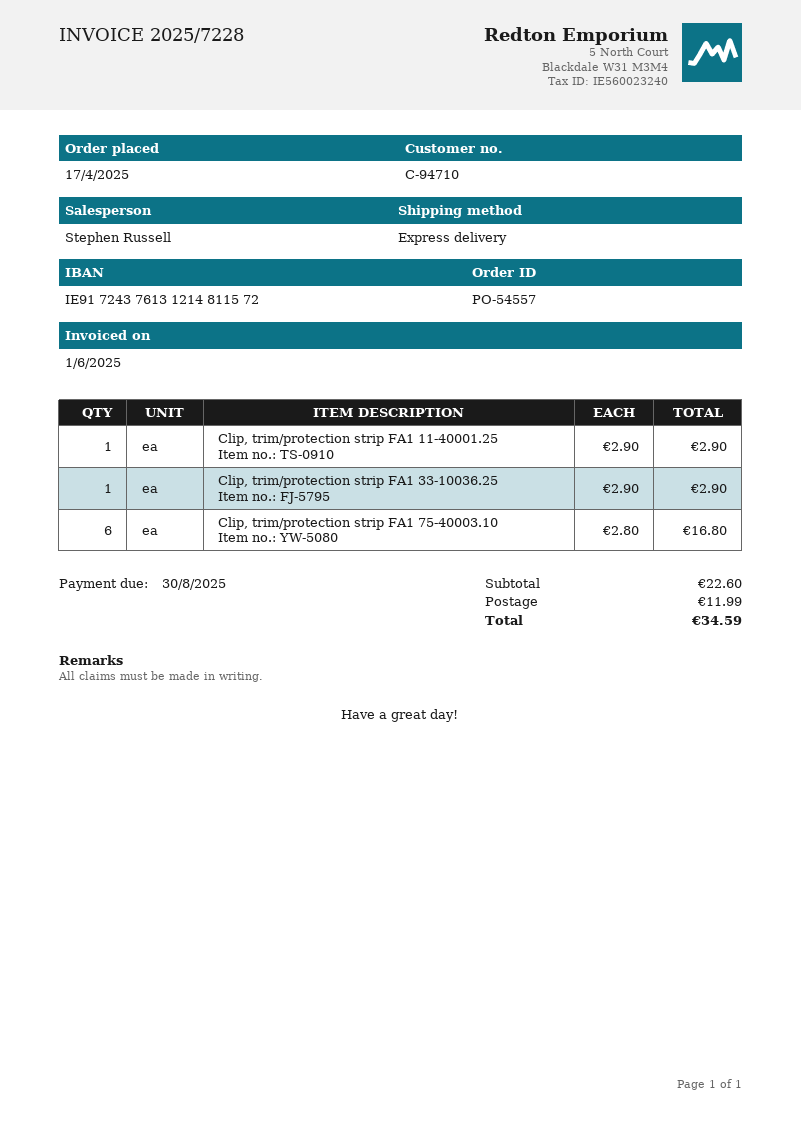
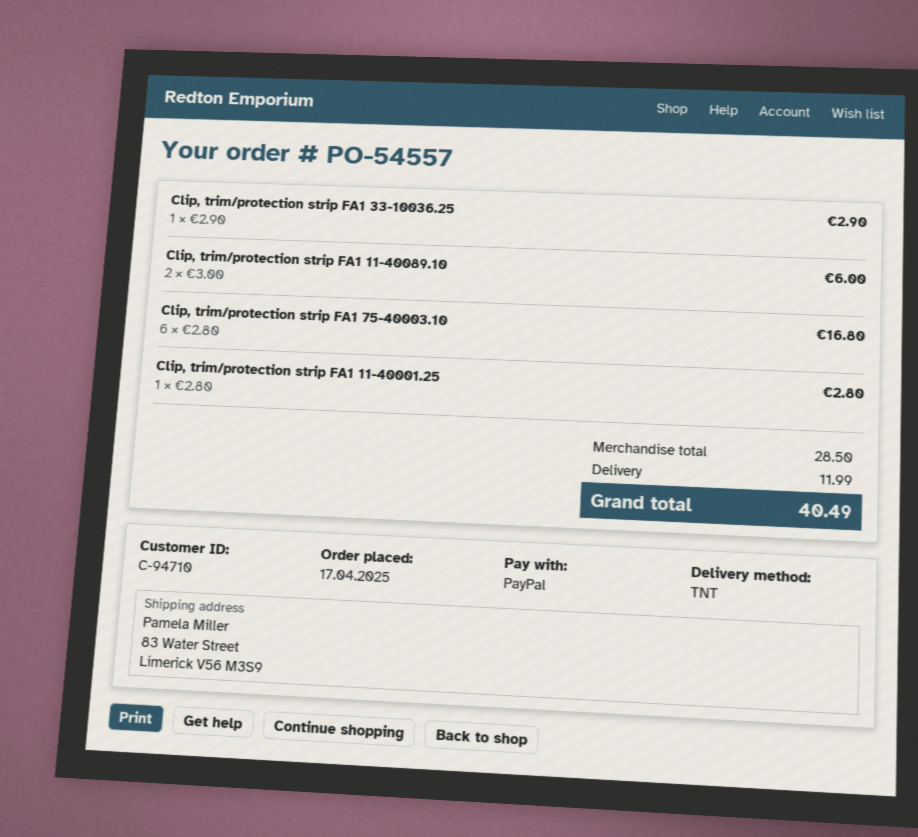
shipping method: express -> TNT
Clip, trim/protection strip FA1 11-40001.25: 1 x 2.90 = 2.90 -> 1 x 2.80 = 2.80
Clip, trim/protection strip FA1 11-40089.10: none -> 2 x 3.00 = 6.00
subtotal: 22.60 -> 28.50
total: 34.59 -> 40.49

